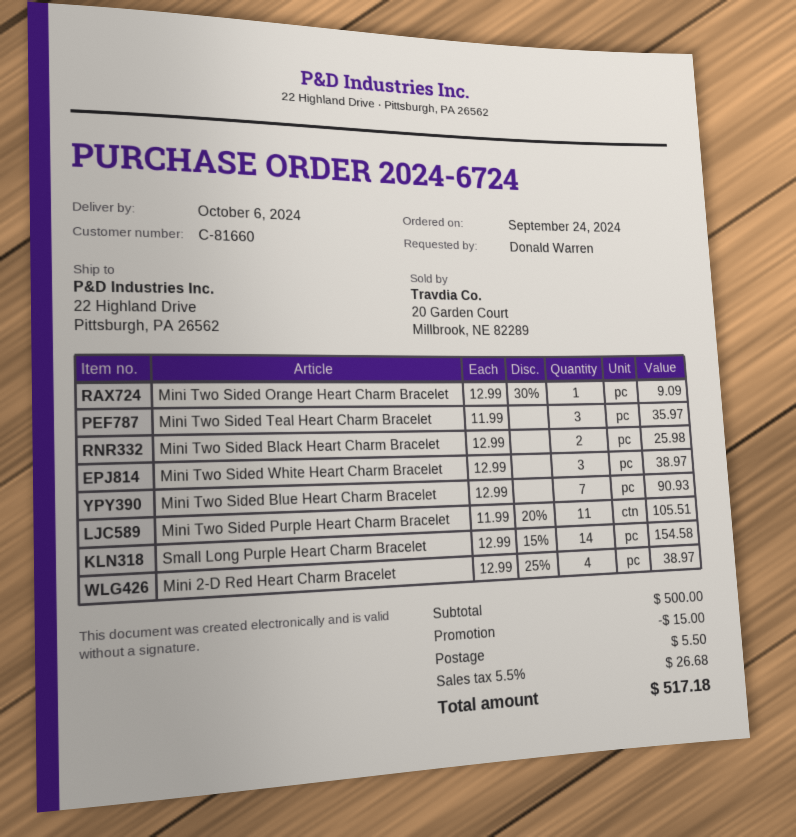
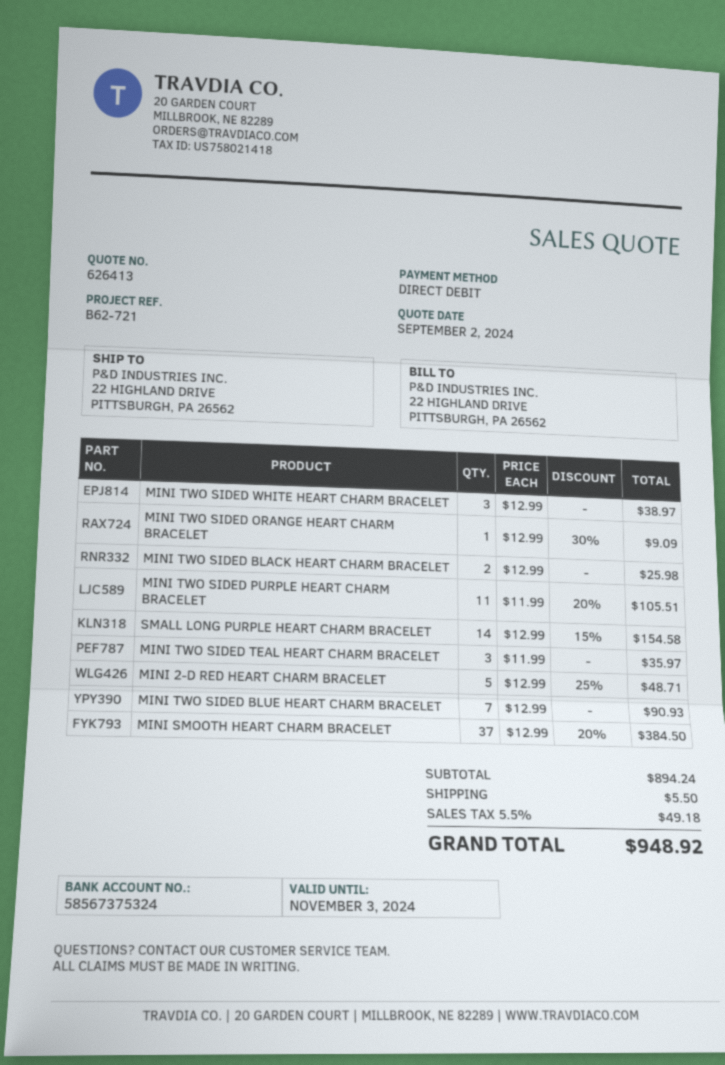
Mini 2-D Red Heart Charm Bracelet: 4 x 12.99 - 25% = 38.97 -> 5 x 12.99 - 25% = 48.71
MINI SMOOTH HEART CHARM BRACELET: none -> 37 x 12.99 - 20% = 384.50
subtotal: 500.00 -> 894.24
discount: 15.00 -> none
tax: 5.5% = 26.68 -> 5.5% = 49.18
total: 517.18 -> 948.92

